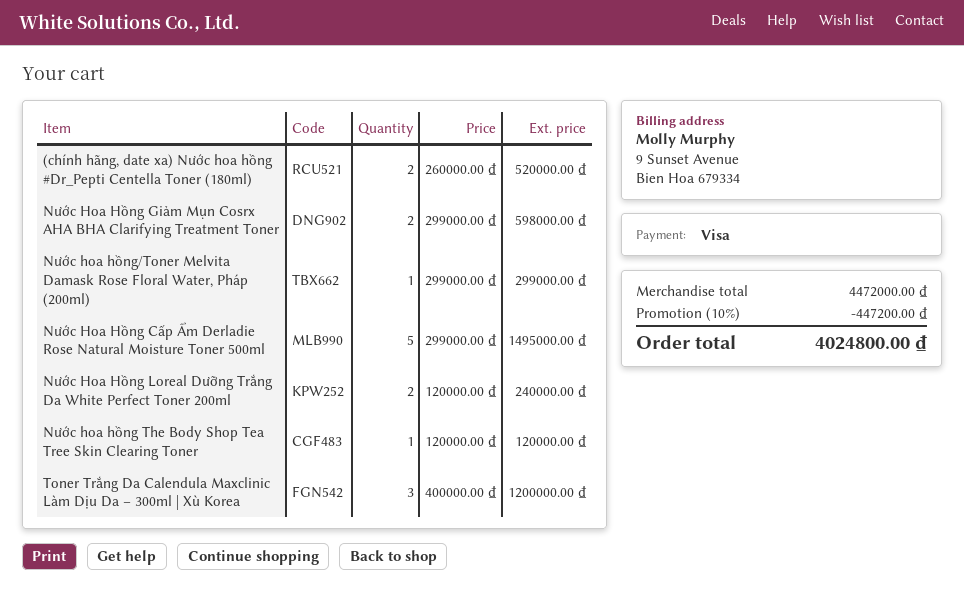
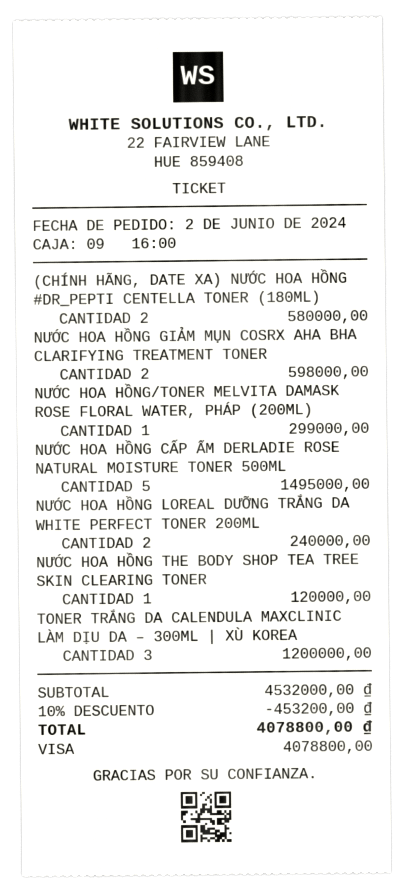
(chính hãng, date xa) Nước hoa hồng #Dr_Pepti Centella Toner (180ml): 2 for 520000.00 -> 2 for 580000.00
subtotal: 4472000.00 -> 4532000.00
discount: 10% = 447200.00 -> 10% = 453200.00
total: 4024800.00 -> 4078800.00

